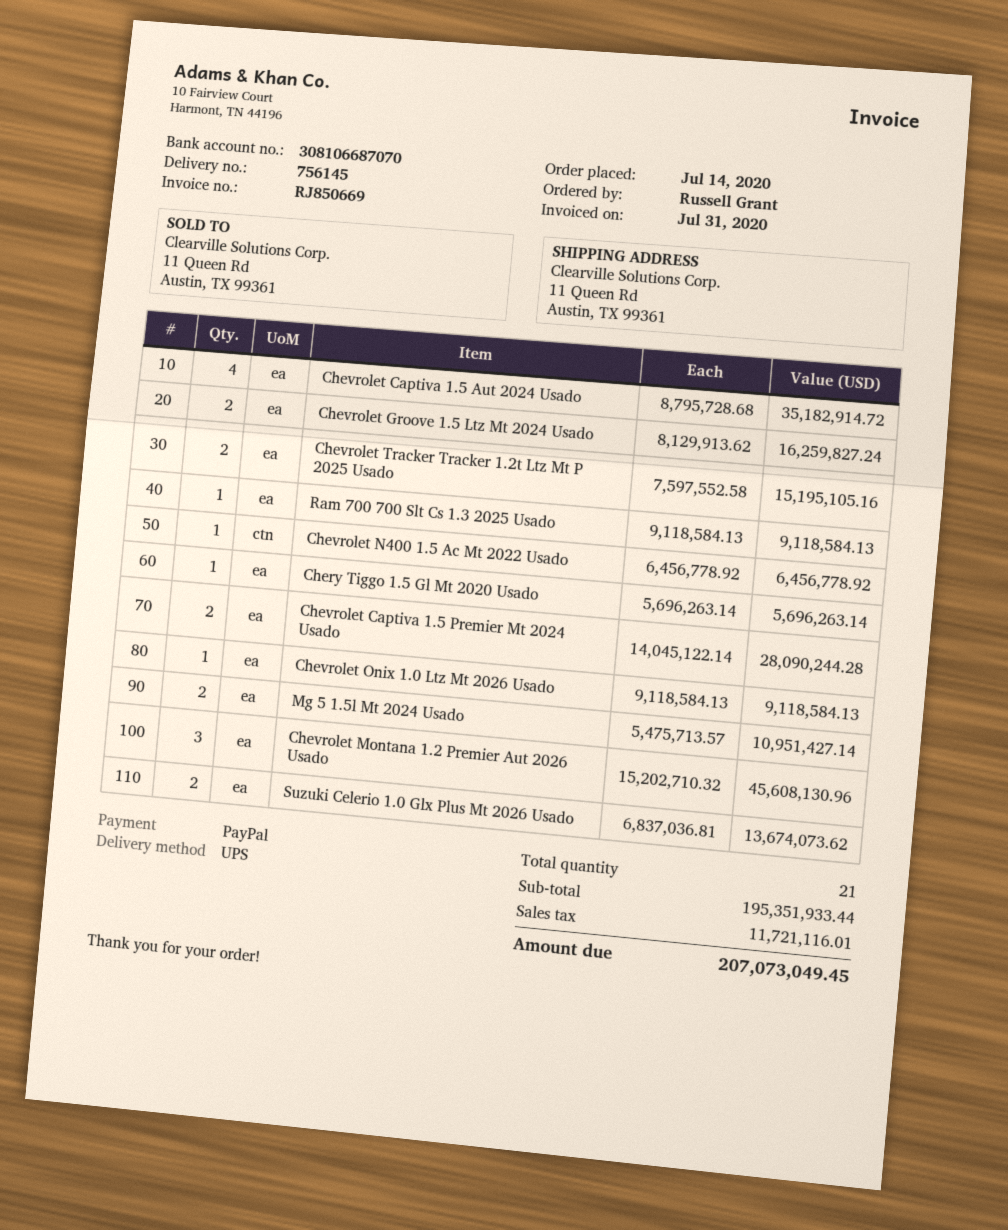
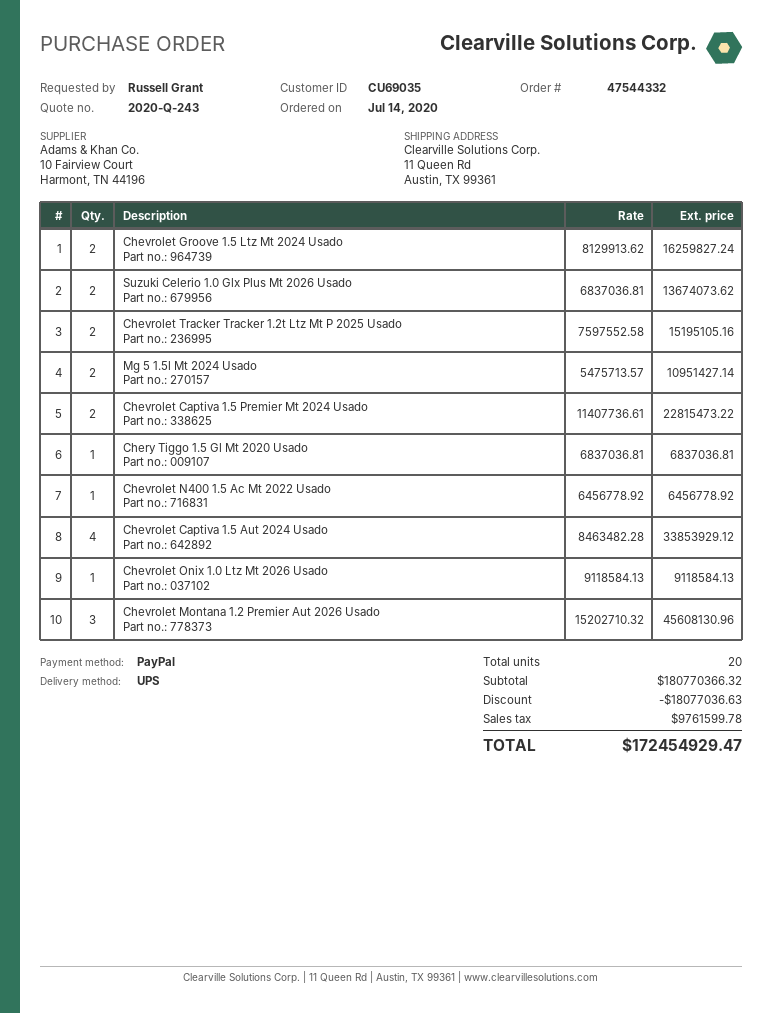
Chevrolet Captiva 1.5 Aut 2024 Usado: 4 x 8795728.68 = 35182914.72 -> 4 x 8463482.28 = 33853929.12
Ram 700 700 Slt Cs 1.3 2025 Usado: 1 x 9118584.13 = 9118584.13 -> none
Chery Tiggo 1.5 Gl Mt 2020 Usado: 1 x 5696263.14 = 5696263.14 -> 1 x 6837036.81 = 6837036.81
Chevrolet Captiva 1.5 Premier Mt 2024 Usado: 2 x 14045122.14 = 28090244.28 -> 2 x 11407736.61 = 22815473.22
total quantity: 21 -> 20
subtotal: 195351933.44 -> 180770366.32
discount: none -> 18077036.63
tax: 11721116.01 -> 9761599.78
total: 207073049.45 -> 172454929.47

